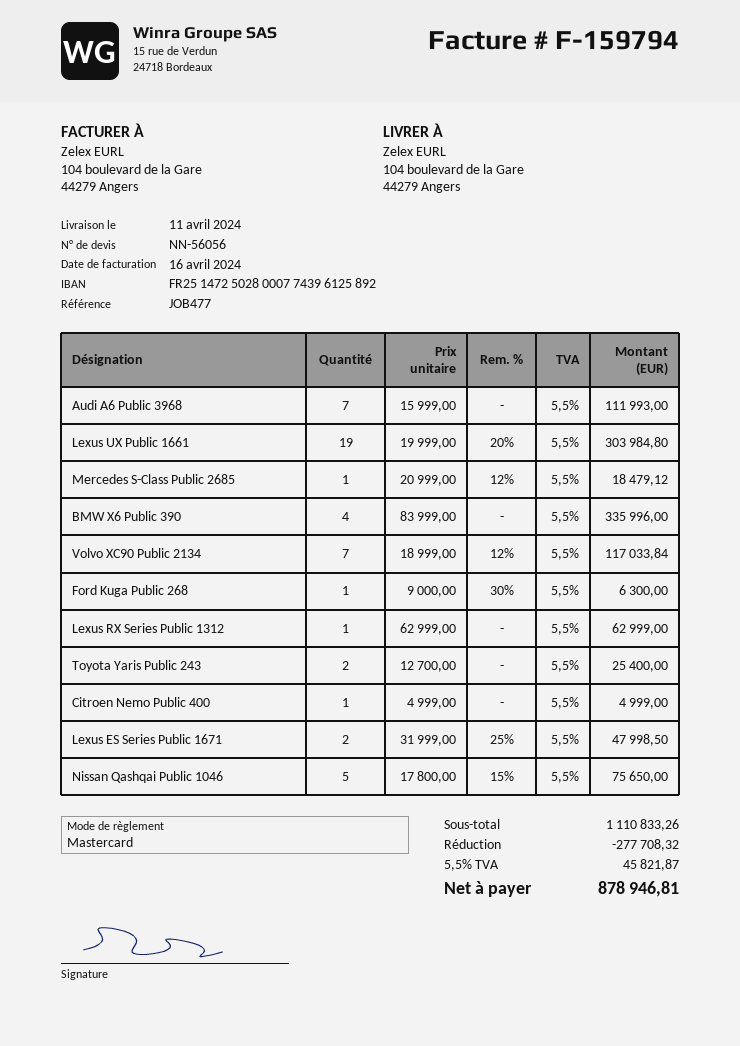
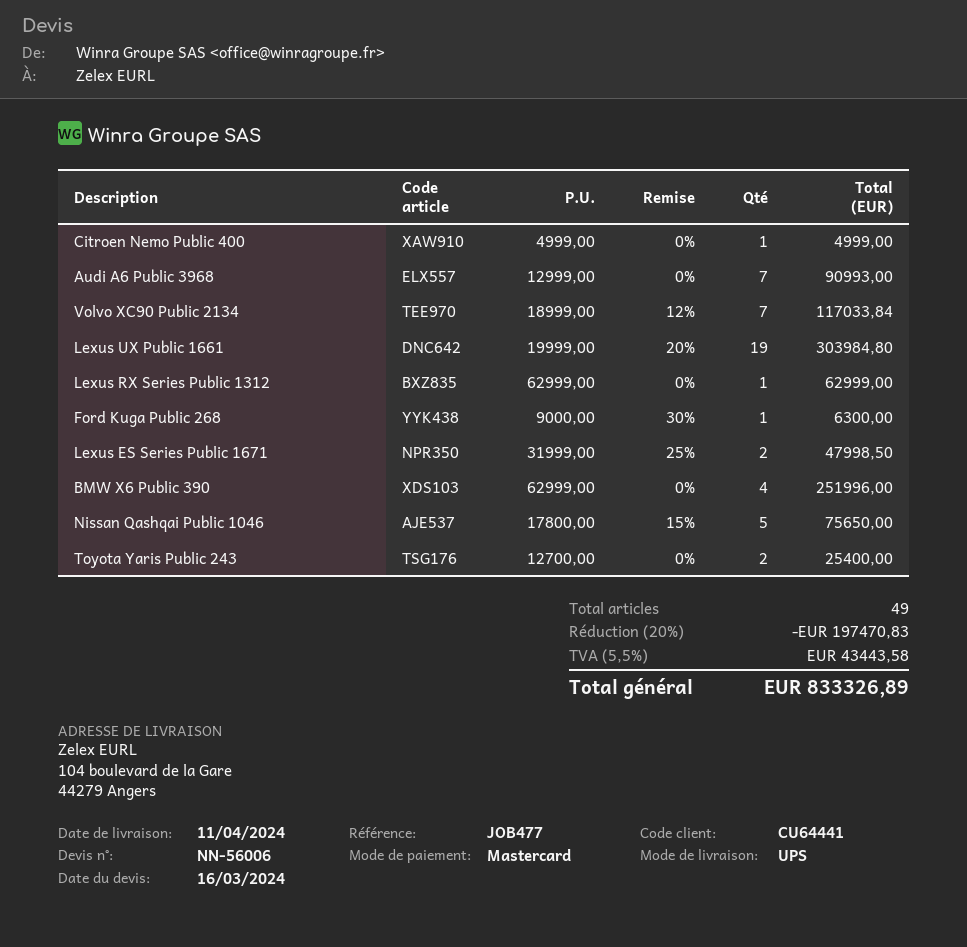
quote number: NN-56056 -> NN-56006
Audi A6 Public 3968: 7 x 15999.00 = 111993.00 -> 7 x 12999.00 = 90993.00
Mercedes S-Class Public 2685: 1 x 20999.00 - 12% = 18479.12 -> none
BMW X6 Public 390: 4 x 83999.00 = 335996.00 -> 4 x 62999.00 = 251996.00
discount: 277708.32 -> 197470.83
tax: 5.5% = 45821.87 -> 5.5% = 43443.58
total: 878946.81 -> 833326.89

